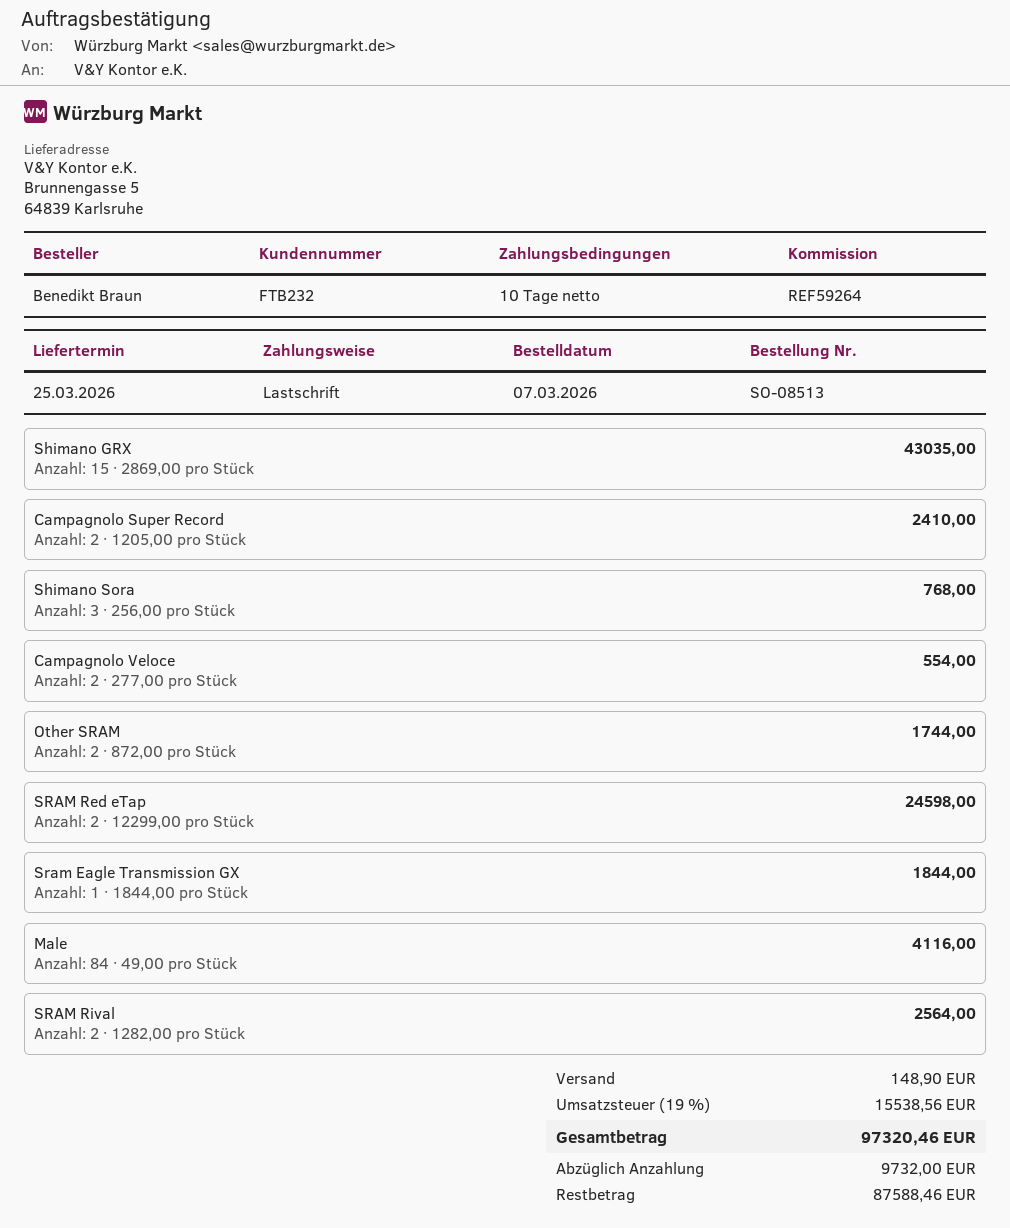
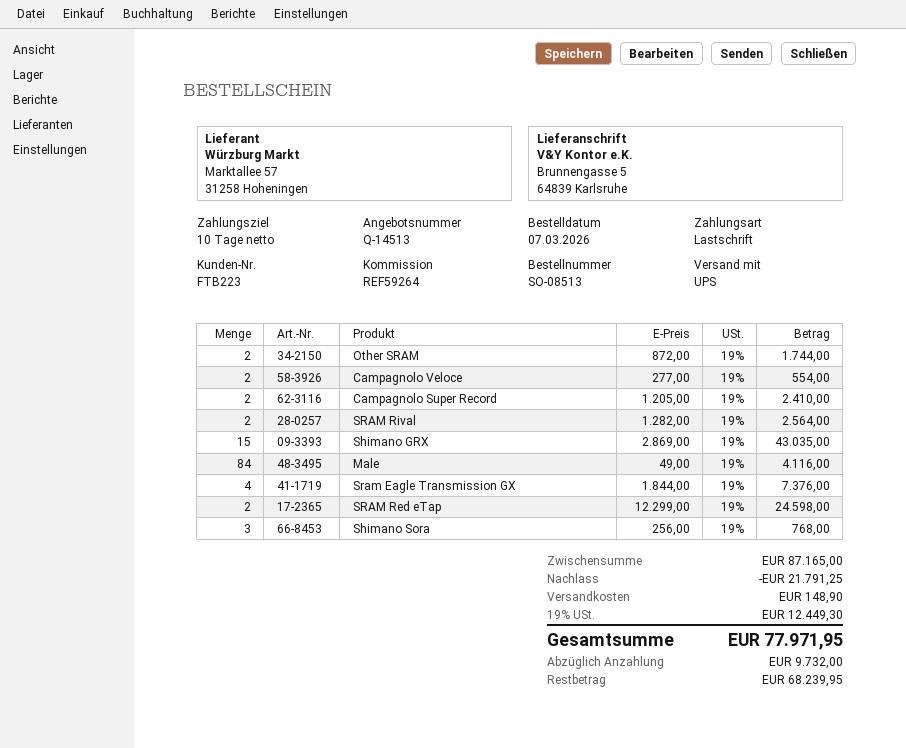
customer number: FTB232 -> FTB223
Sram Eagle Transmission GX: 1 x 1844.00 = 1844.00 -> 4 x 1844.00 = 7376.00
discount: none -> 21791.25
tax: 19% = 15538.56 -> 19% = 12449.30
total: 97320.46 -> 77971.95
balance: 87588.46 -> 68239.95

